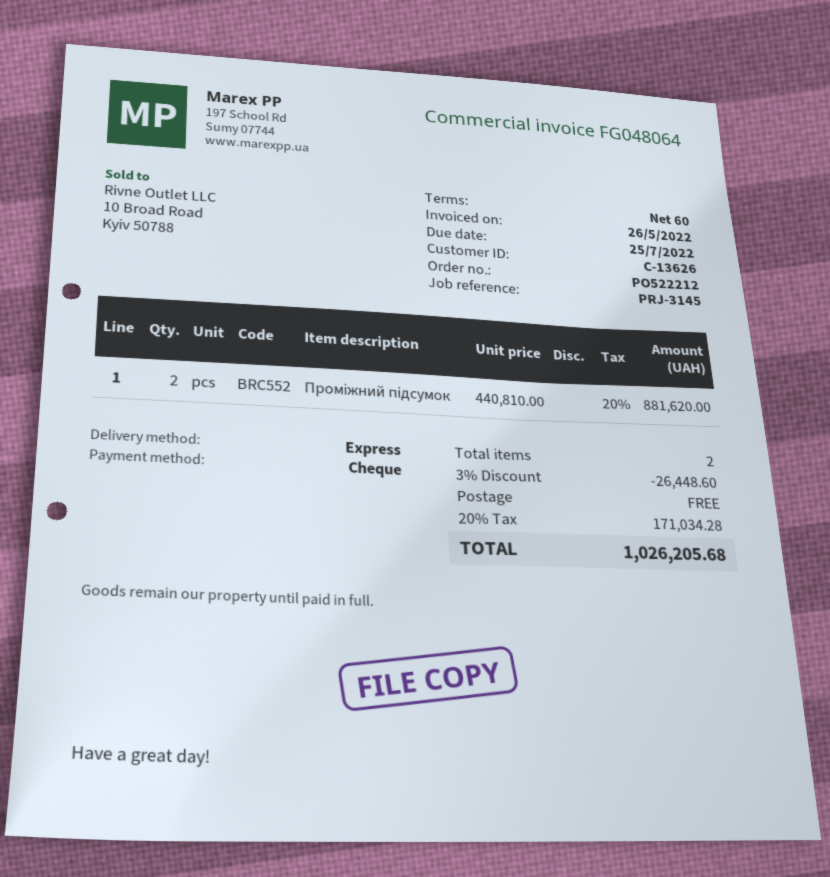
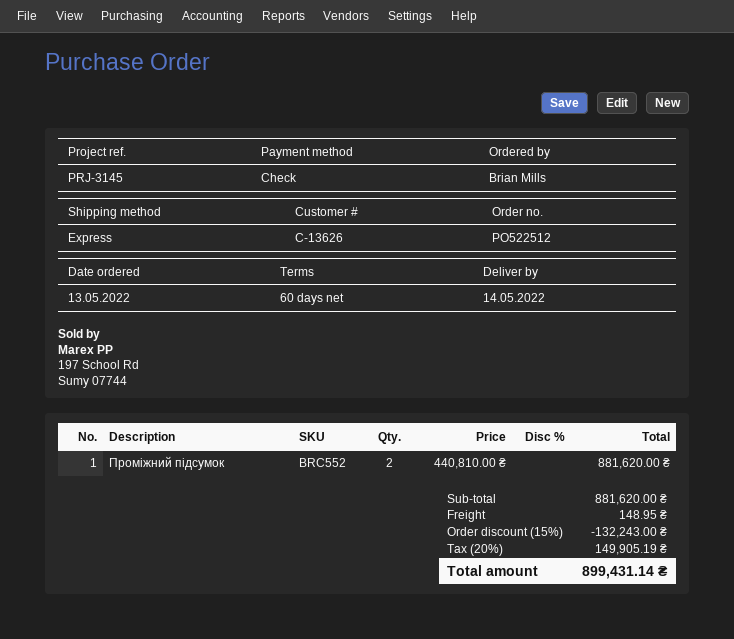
order number: PO522212 -> PO522512
discount: 3% = 26448.60 -> 15% = 132243.00
shipping: 0.00 -> 148.95
tax: 20% = 171034.28 -> 20% = 149905.19
total: 1026205.68 -> 899431.14

